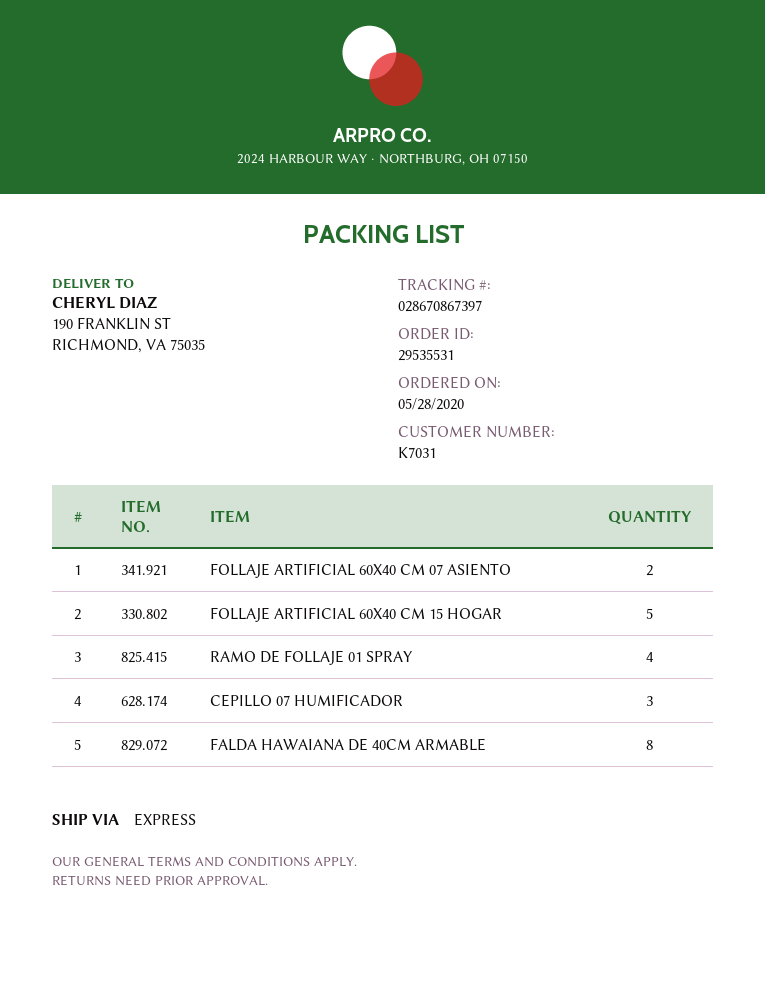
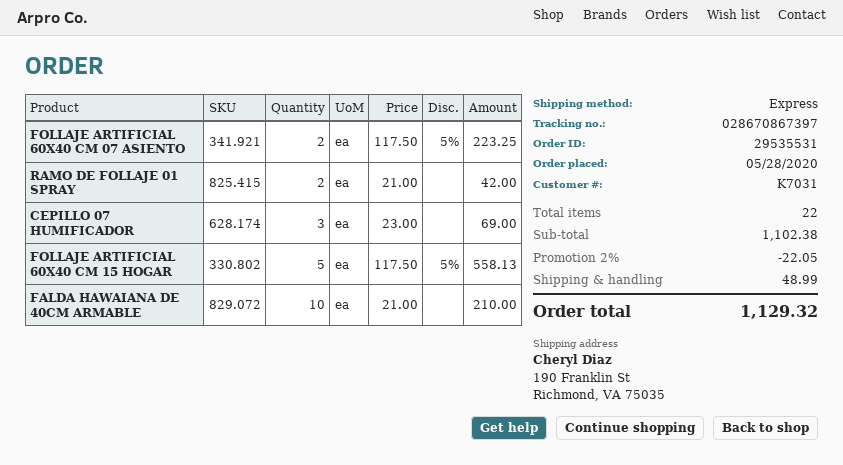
RAMO DE FOLLAJE 01 SPRAY: 4 -> 2
FALDA HAWAIANA DE 40CM ARMABLE: 8 -> 10

